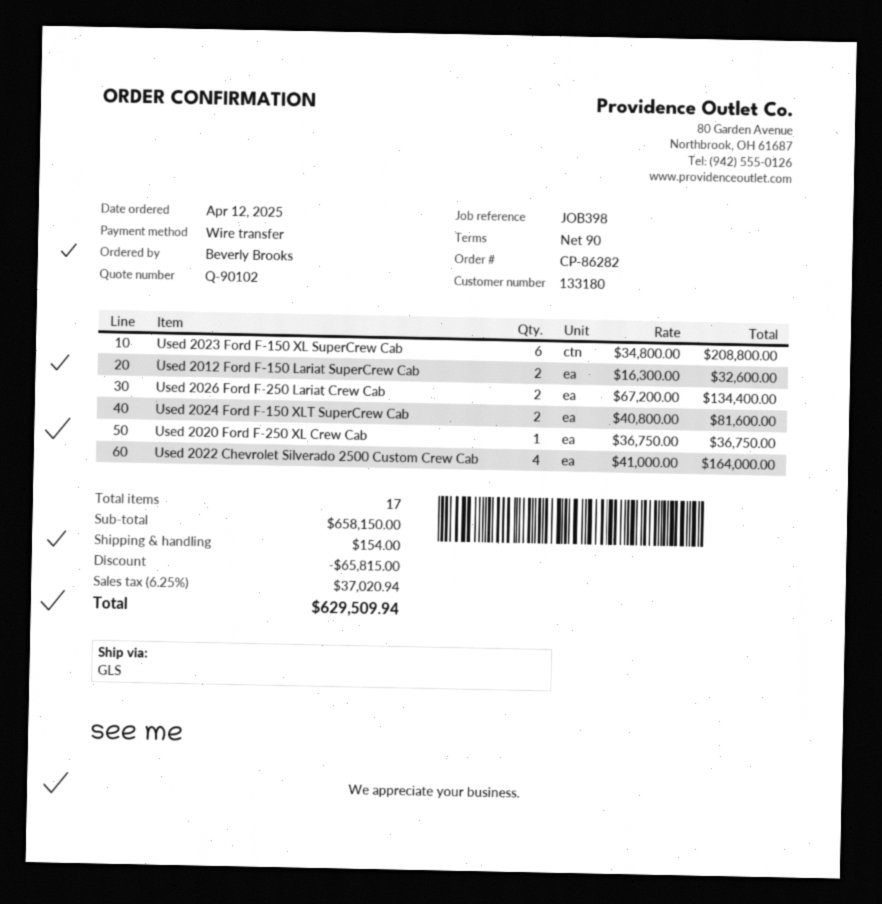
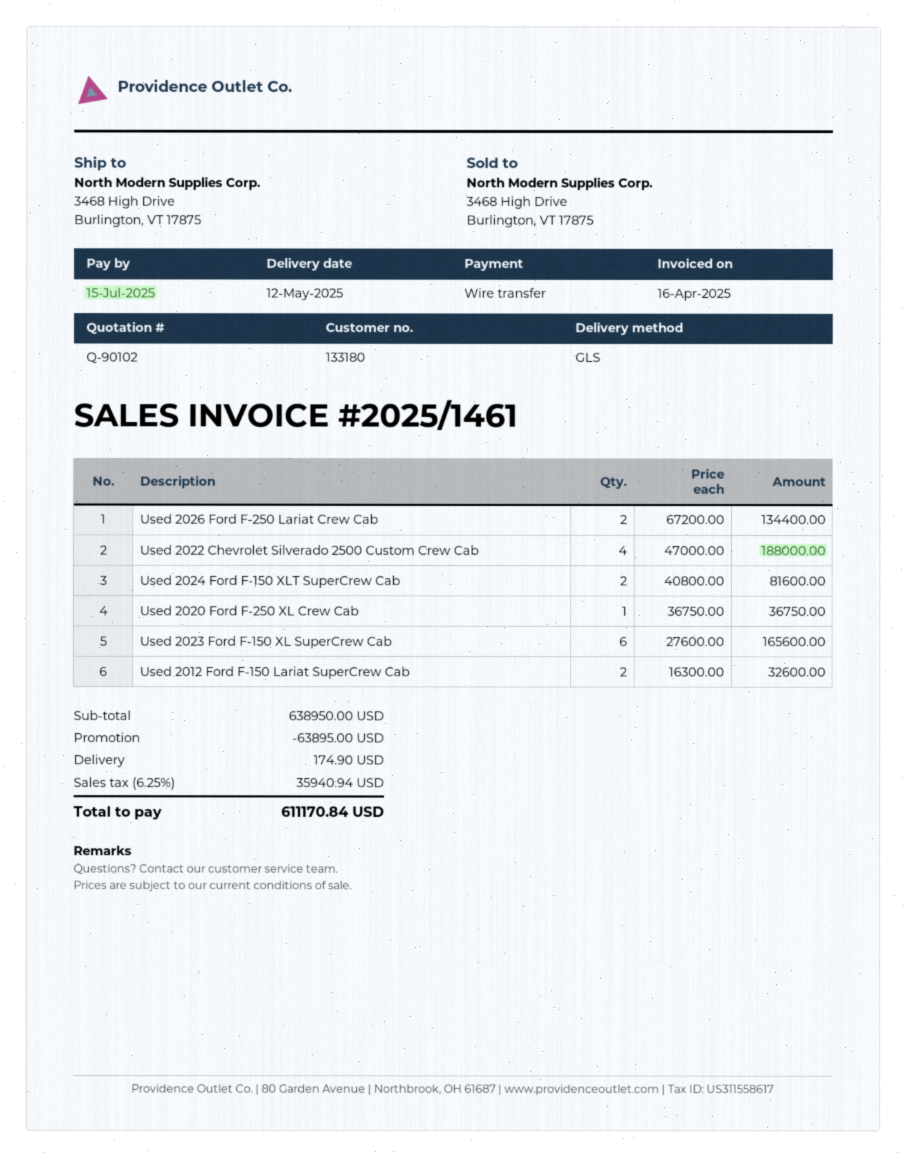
Used 2023 Ford F-150 XL SuperCrew Cab: 6 x 34800.00 = 208800.00 -> 6 x 27600.00 = 165600.00
Used 2022 Chevrolet Silverado 2500 Custom Crew Cab: 4 x 41000.00 = 164000.00 -> 4 x 47000.00 = 188000.00
subtotal: 658150.00 -> 638950.00
discount: 65815.00 -> 63895.00
shipping: 154.00 -> 174.90
tax: 6.25% = 37020.94 -> 6.25% = 35940.94
total: 629509.94 -> 611170.84

